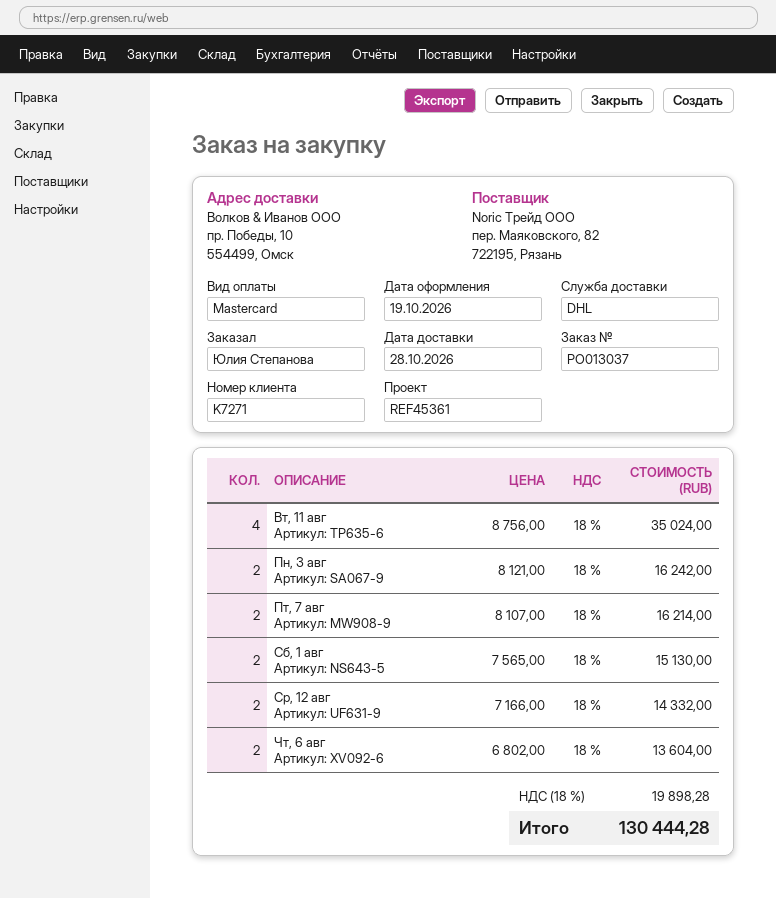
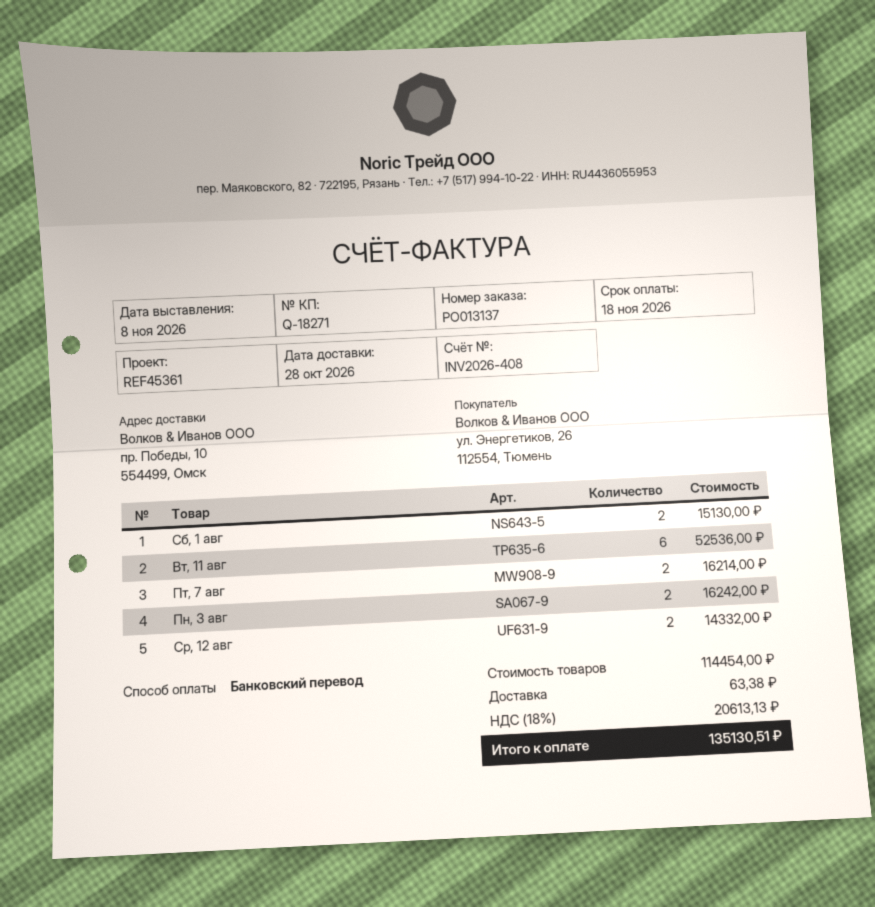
order number: PO013037 -> PO013137
payment method: Mastercard -> bank transfer
Вт, 11 авг: 4 for 35024.00 -> 6 for 52536.00
Чт, 6 авг: 2 for 13604.00 -> none
shipping: none -> 63.38
tax: 18% = 19898.28 -> 18% = 20613.13
total: 130444.28 -> 135130.51

